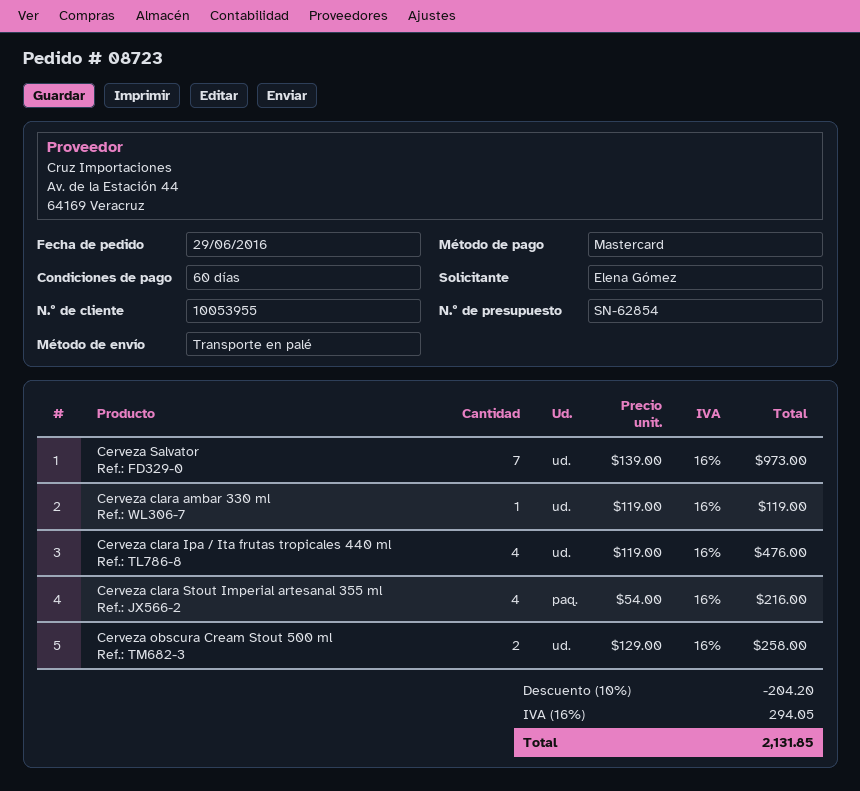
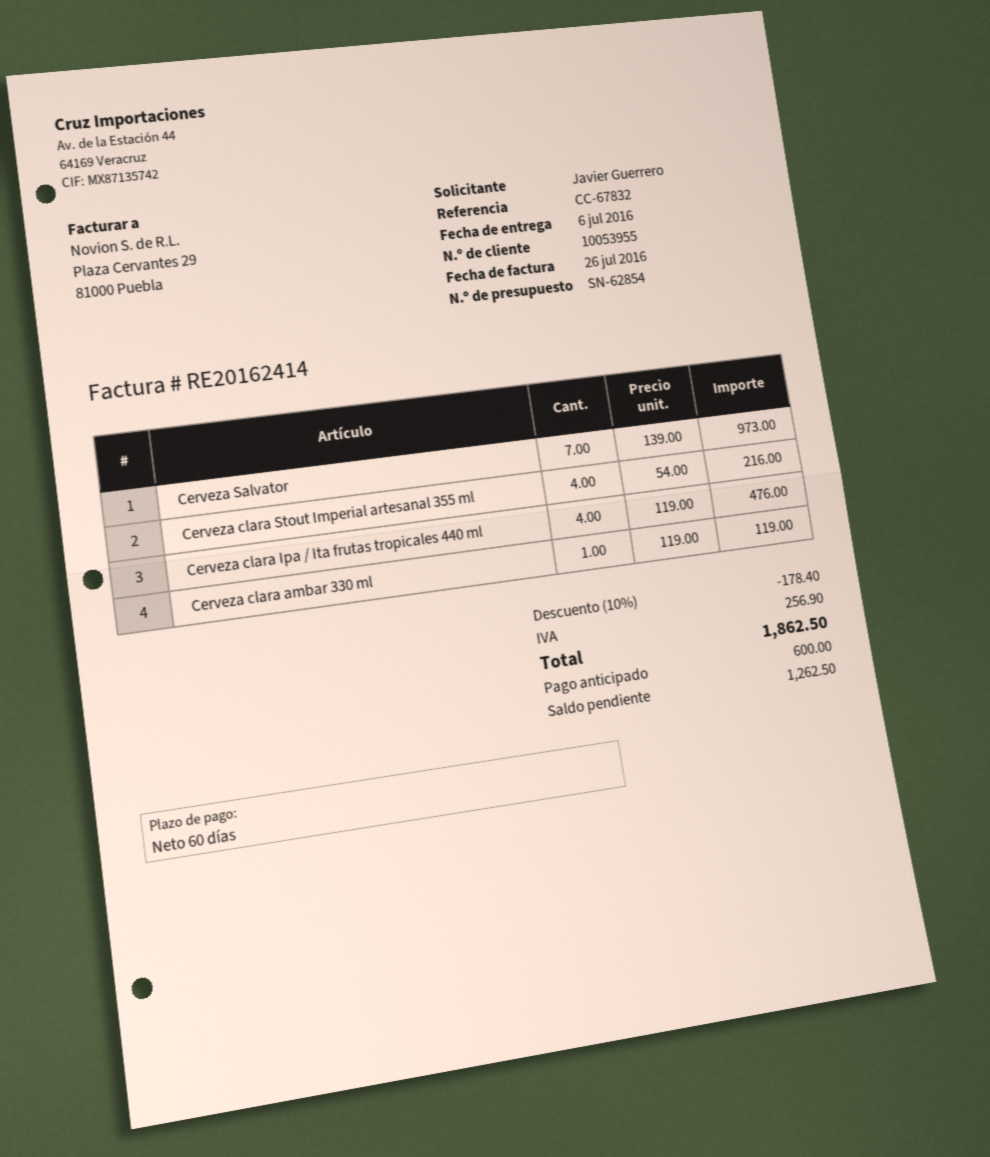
ordered by: Elena Gómez -> Javier Guerrero
Cerveza obscura Cream Stout 500 ml: 2 x 129.00 = 258.00 -> none
discount: 10% = 204.20 -> 10% = 178.40
tax: 294.05 -> 256.90
total: 2131.85 -> 1862.50

